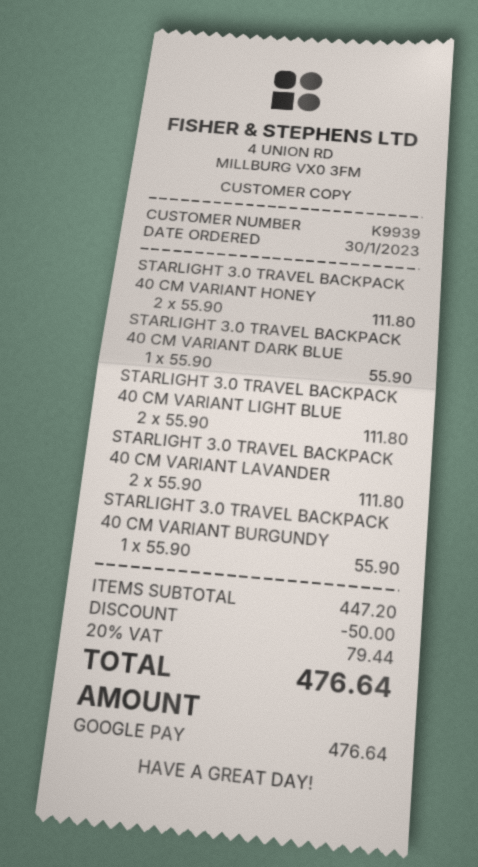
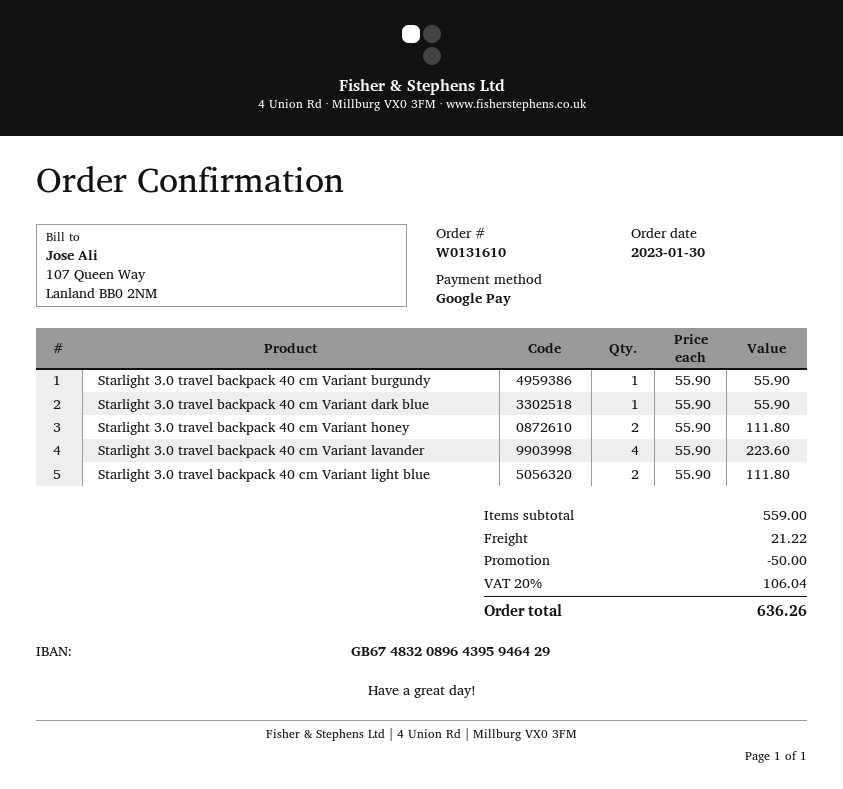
STARLIGHT 3.0 TRAVEL BACKPACK 40 CM VARIANT LAVANDER: 2 x 55.90 = 111.80 -> 4 x 55.90 = 223.60
subtotal: 447.20 -> 559.00
shipping: none -> 21.22
tax: 20% = 79.44 -> 20% = 106.04
total: 476.64 -> 636.26

